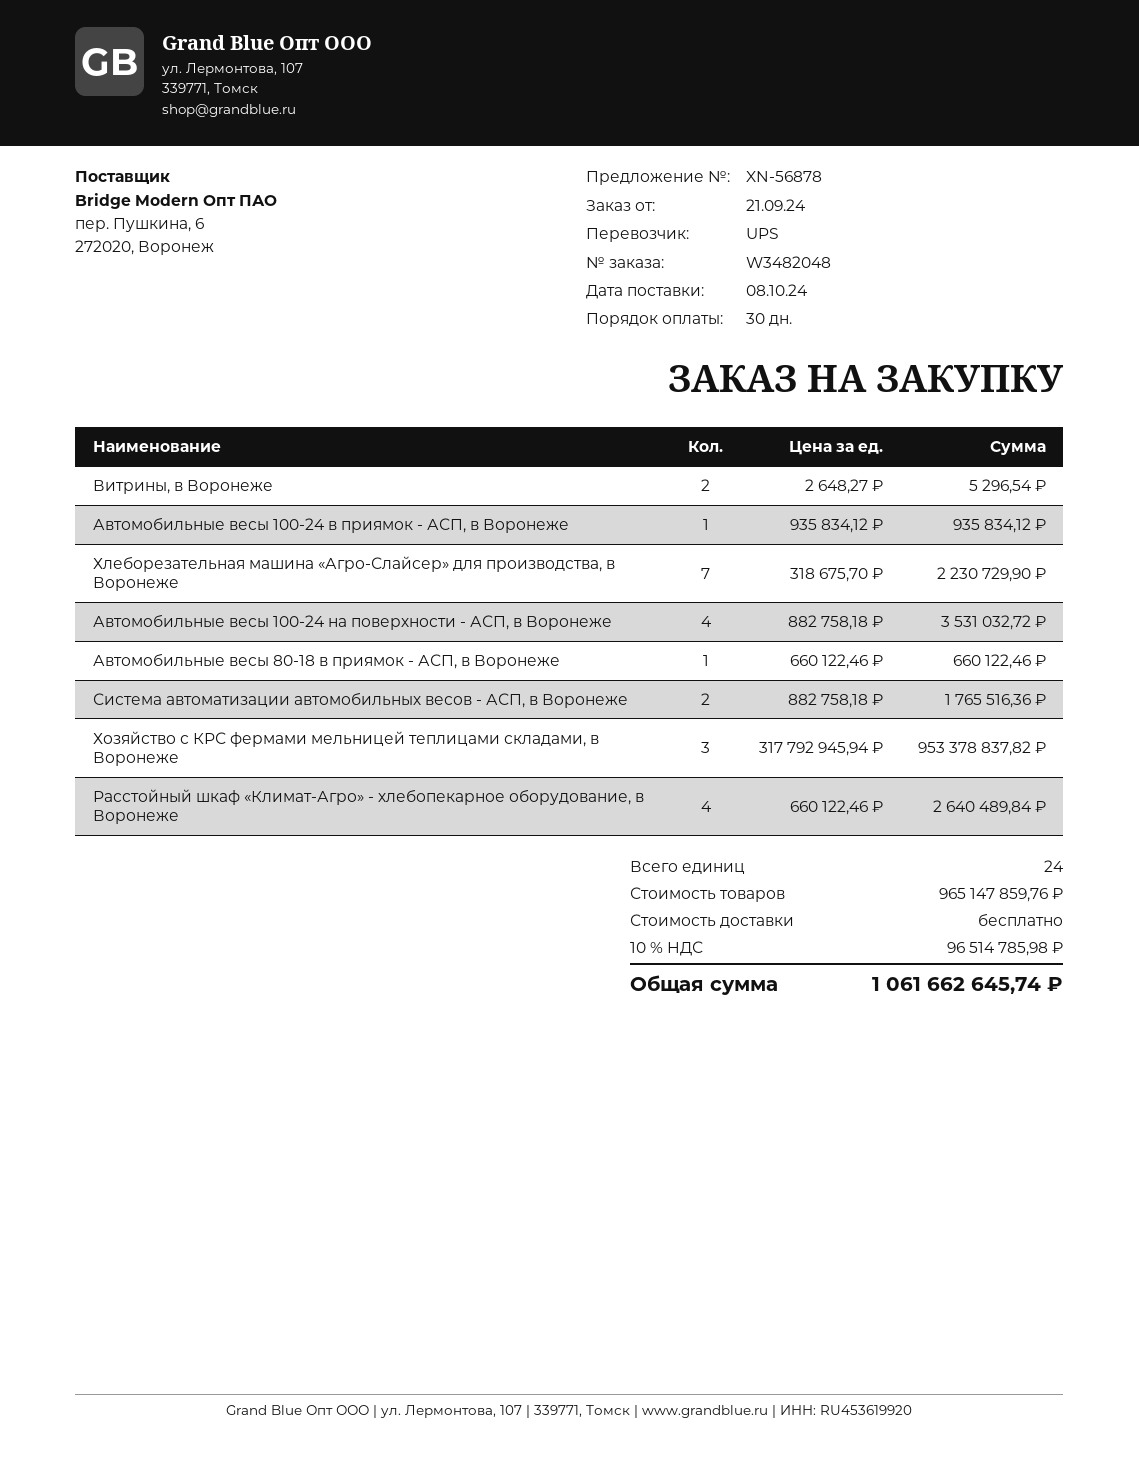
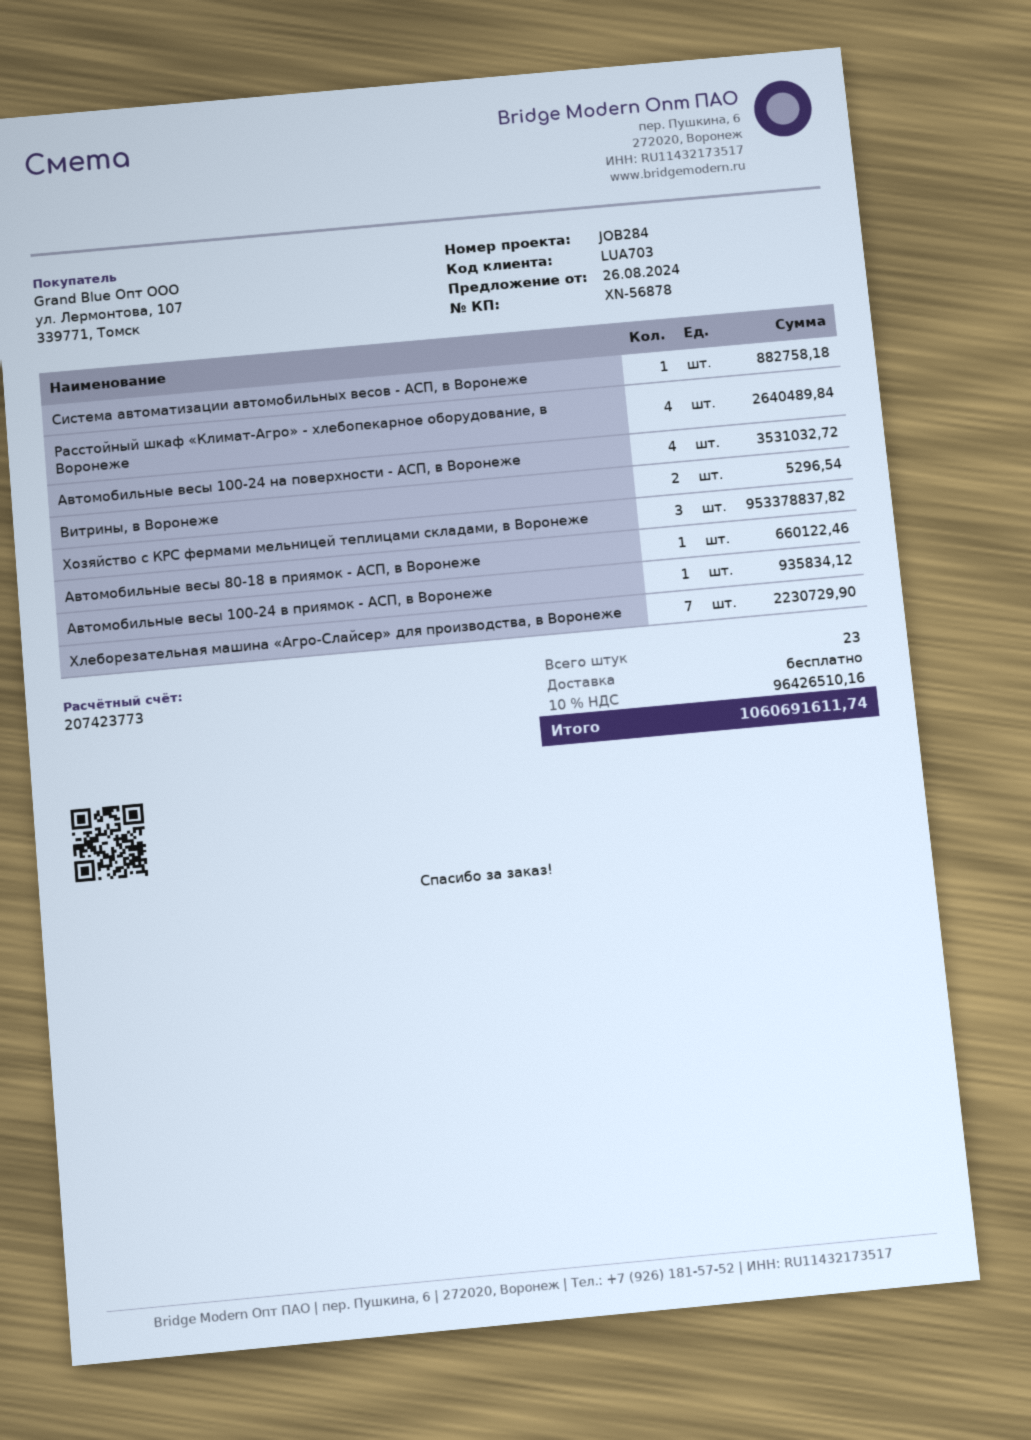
Система автоматизации автомобильных весов - АСП, в Воронеже: 2 for 1765516.36 -> 1 for 882758.18
total quantity: 24 -> 23
tax: 10% = 96514785.98 -> 10% = 96426510.16
total: 1061662645.74 -> 1060691611.74

